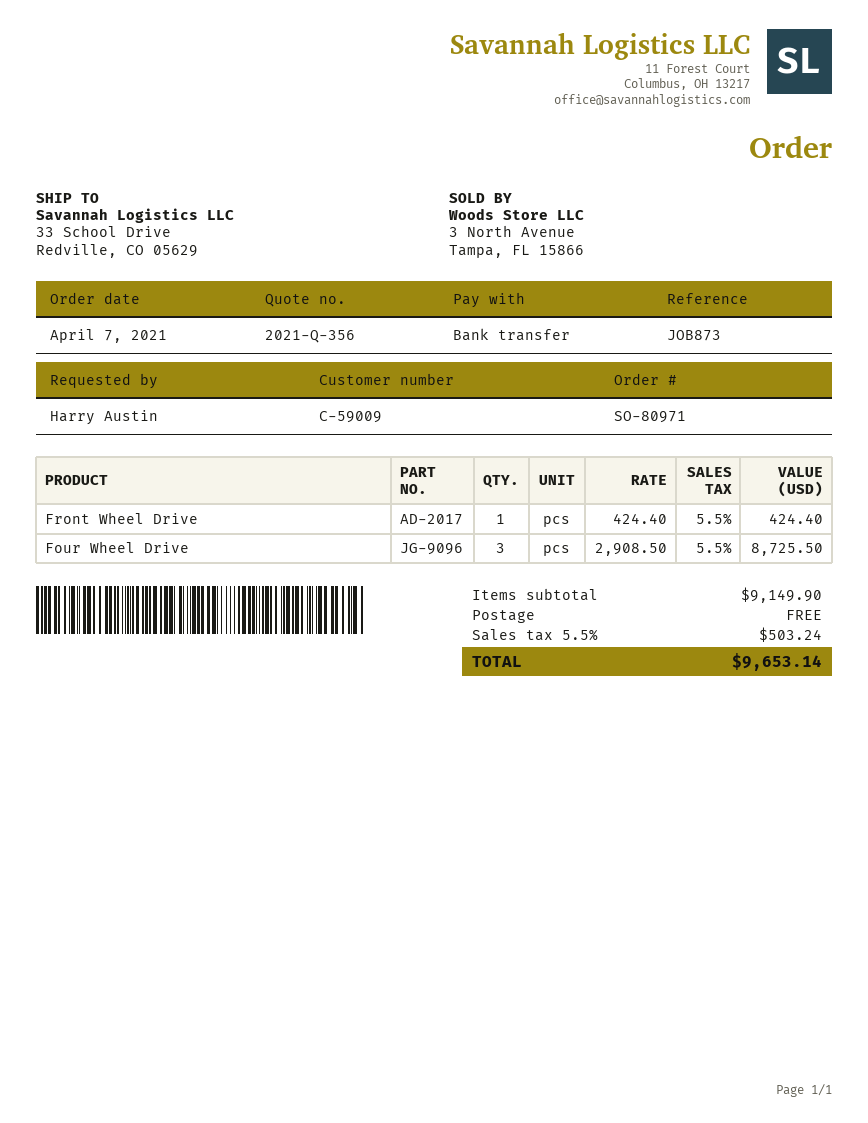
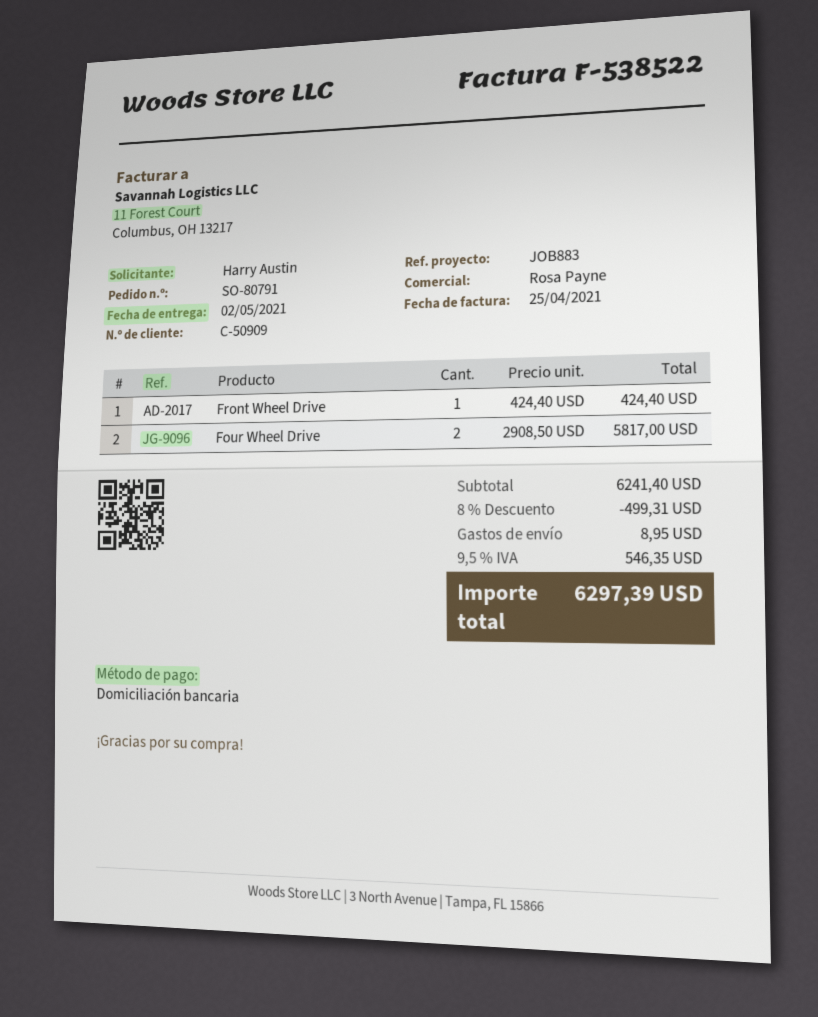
order number: SO-80971 -> SO-80791
customer number: C-59009 -> C-50909
reference: JOB873 -> JOB883
payment method: bank transfer -> direct debit
Four Wheel Drive: 3 x 2908.50 = 8725.50 -> 2 x 2908.50 = 5817.00
subtotal: 9149.90 -> 6241.40
discount: none -> 8% = 499.31
shipping: 0.00 -> 8.95
tax: 5.5% = 503.24 -> 9.5% = 546.35
total: 9653.14 -> 6297.39

